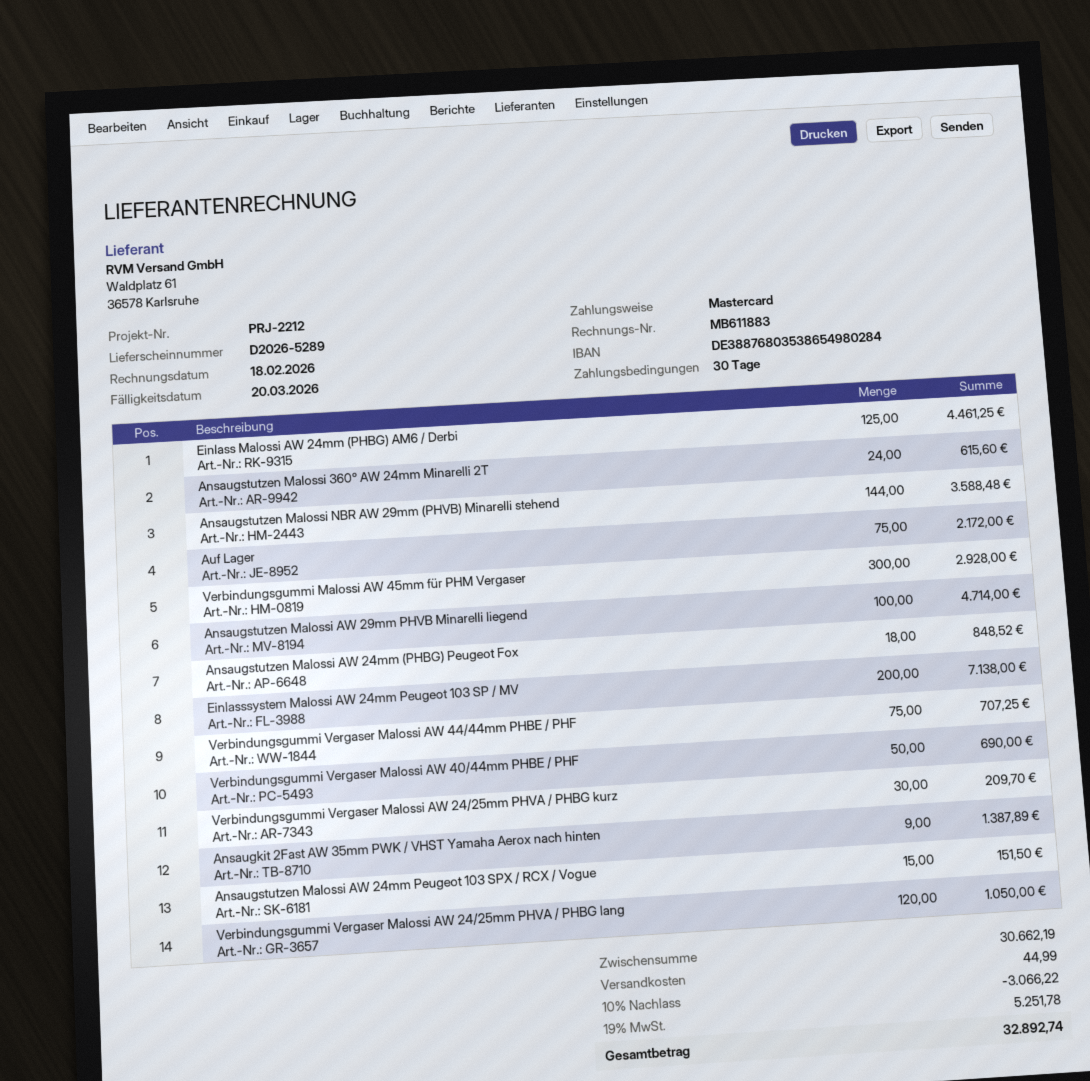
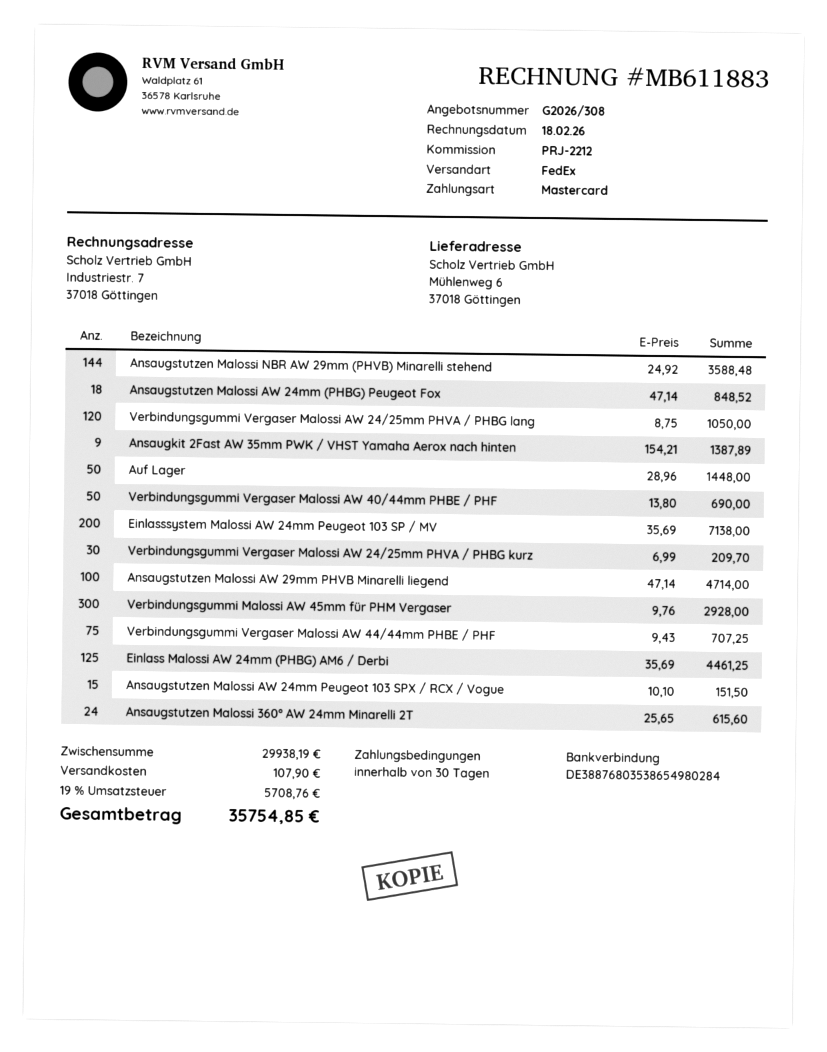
Auf Lager: 75 for 2172.00 -> 50 for 1448.00
subtotal: 30662.19 -> 29938.19
discount: 10% = 3066.22 -> none
shipping: 44.99 -> 107.90
tax: 19% = 5251.78 -> 19% = 5708.76
total: 32892.74 -> 35754.85

